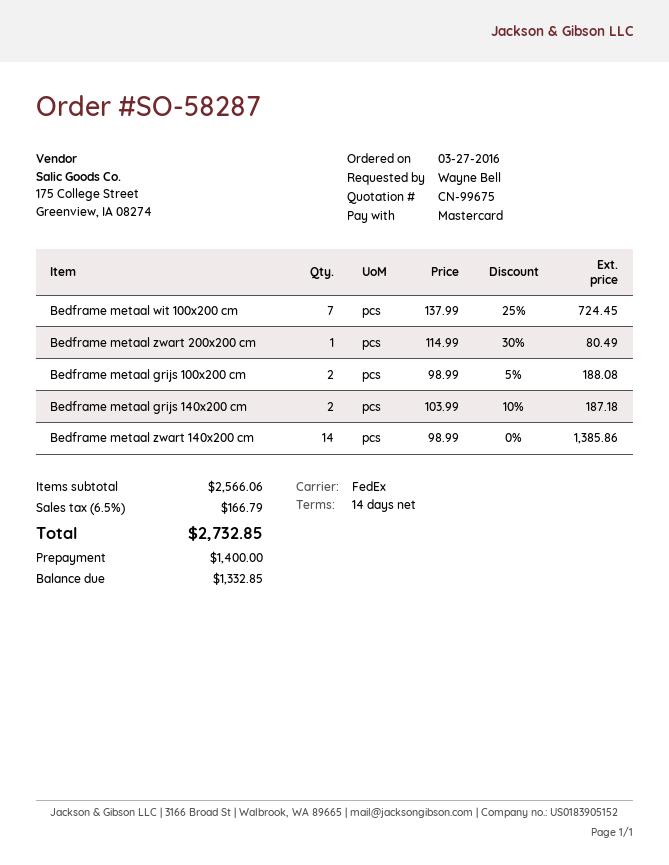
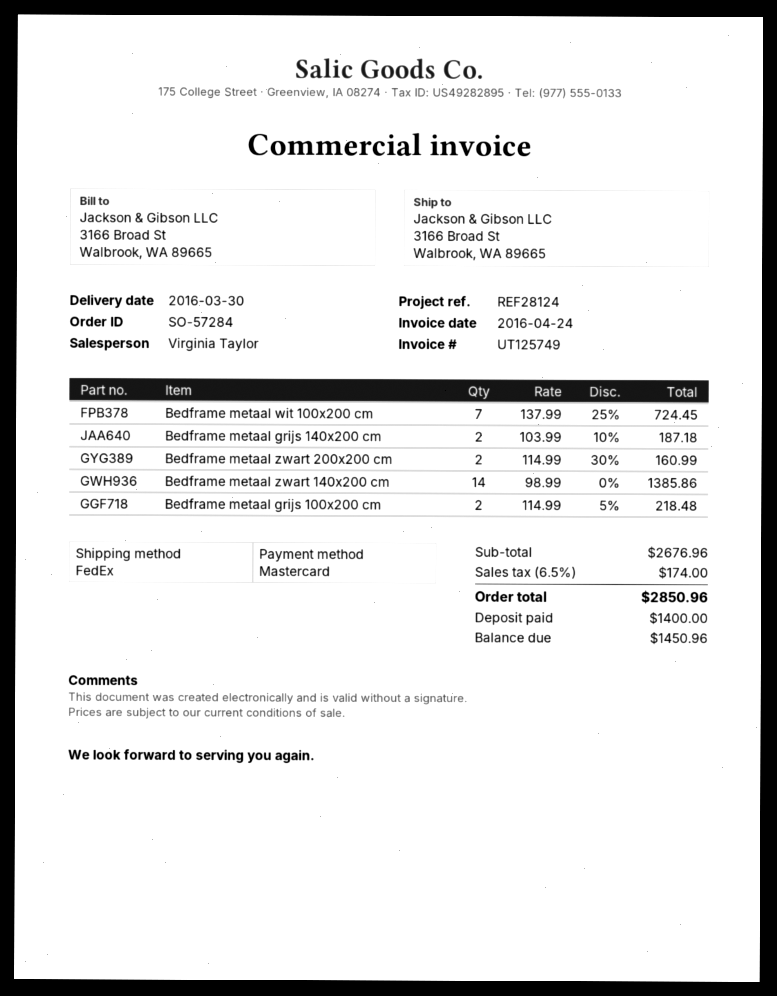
order number: SO-58287 -> SO-57284
Bedframe metaal zwart 200x200 cm: 1 x 114.99 - 30% = 80.49 -> 2 x 114.99 - 30% = 160.99
Bedframe metaal grijs 100x200 cm: 2 x 98.99 - 5% = 188.08 -> 2 x 114.99 - 5% = 218.48
subtotal: 2566.06 -> 2676.96
tax: 6.5% = 166.79 -> 6.5% = 174.00
total: 2732.85 -> 2850.96
balance: 1332.85 -> 1450.96

